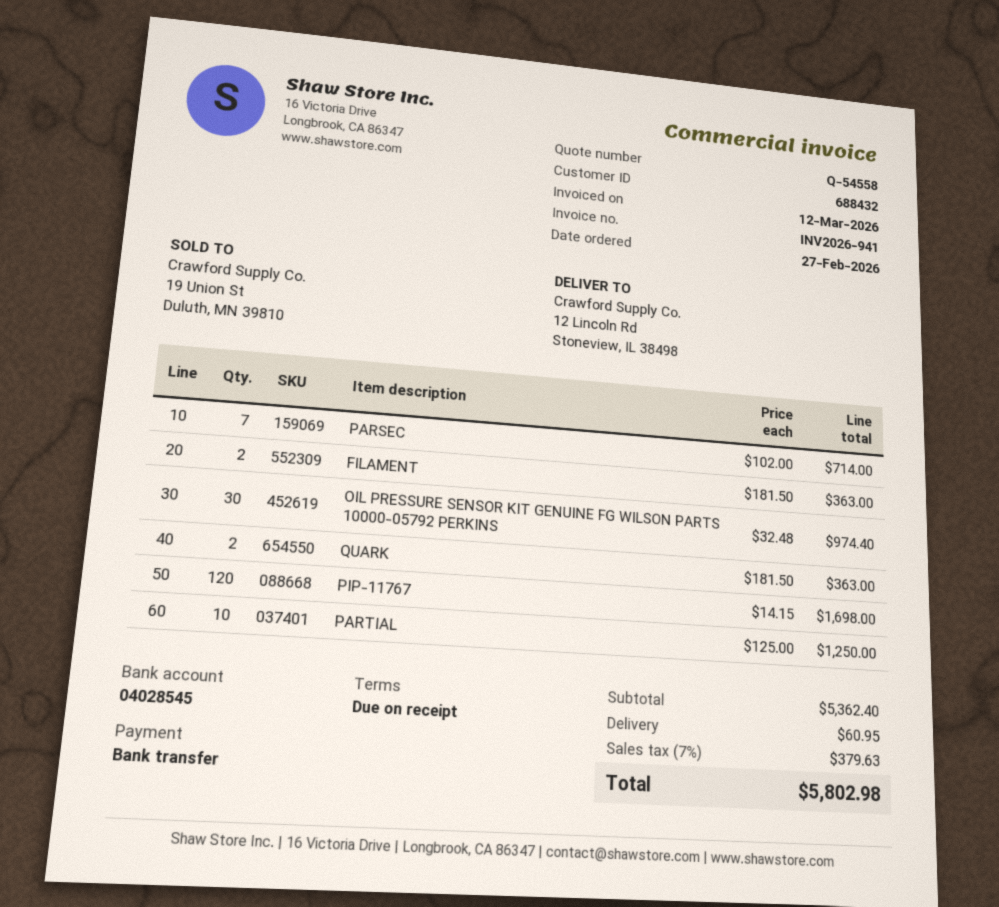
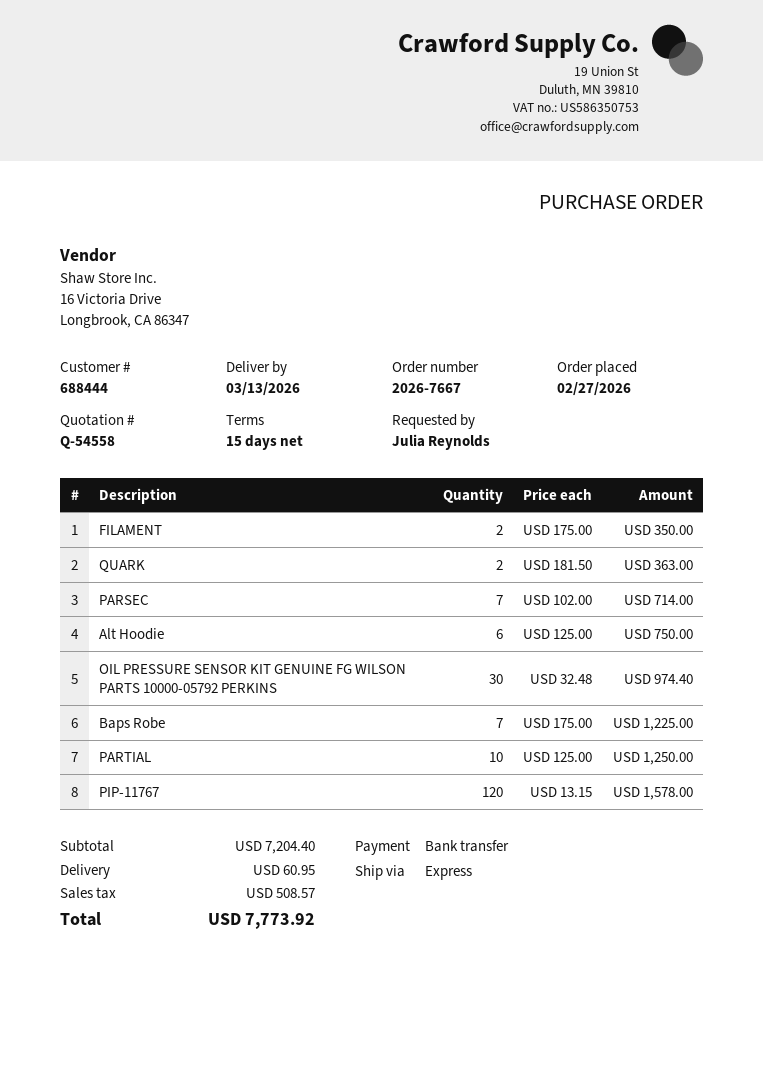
payment terms: on receipt -> 15 days
customer number: 688432 -> 688444
FILAMENT: 2 x 181.50 = 363.00 -> 2 x 175.00 = 350.00
PIP-11767: 120 x 14.15 = 1698.00 -> 120 x 13.15 = 1578.00
Alt Hoodie: none -> 6 x 125.00 = 750.00
Baps Robe: none -> 7 x 175.00 = 1225.00
subtotal: 5362.40 -> 7204.40
tax: 379.63 -> 508.57
total: 5802.98 -> 7773.92

